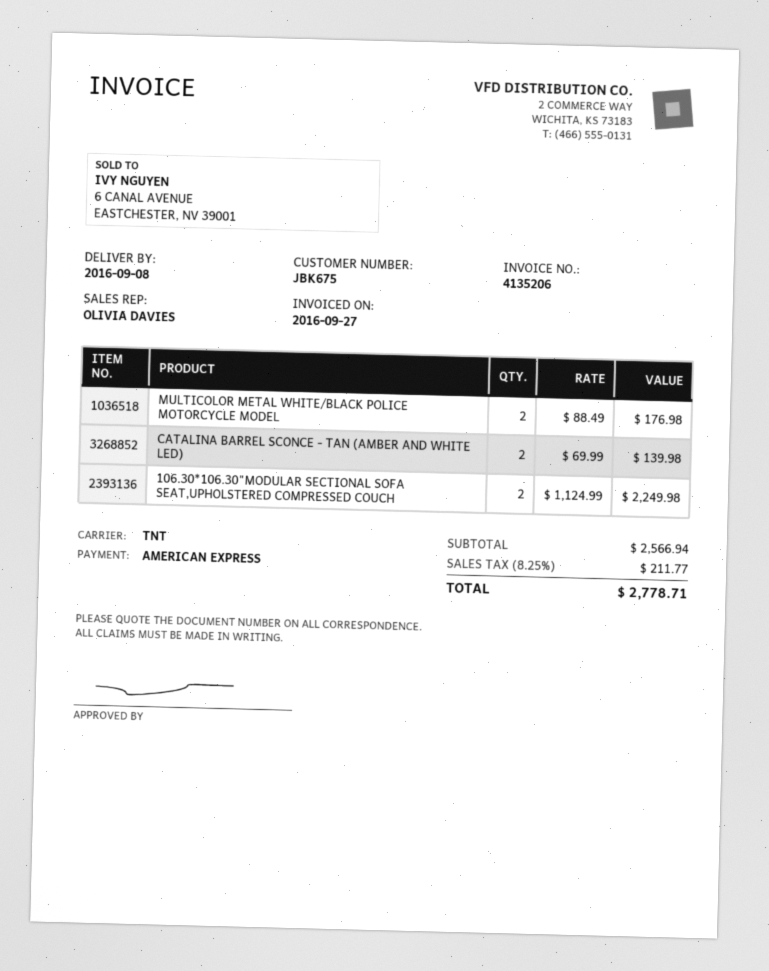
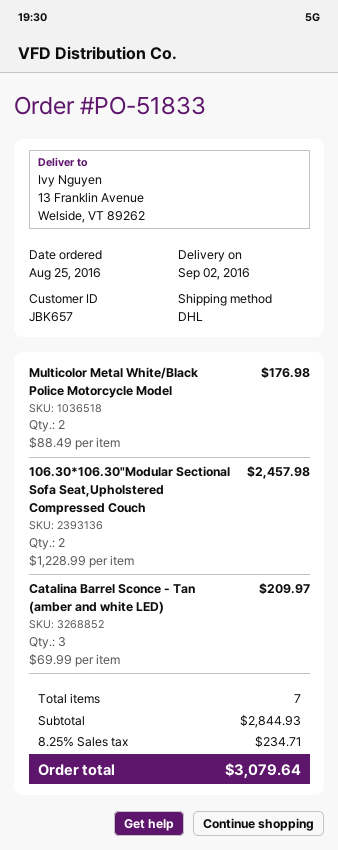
delivery date: 2016-09-08 -> 2016-09-02
customer number: JBK675 -> JBK657
shipping method: TNT -> DHL
CATALINA BARREL SCONCE - TAN (AMBER AND WHITE LED): 2 x 69.99 = 139.98 -> 3 x 69.99 = 209.97
106.30*106.30"MODULAR SECTIONAL SOFA SEAT,UPHOLSTERED COMPRESSED COUCH: 2 x 1124.99 = 2249.98 -> 2 x 1228.99 = 2457.98
subtotal: 2566.94 -> 2844.93
tax: 8.25% = 211.77 -> 8.25% = 234.71
total: 2778.71 -> 3079.64

